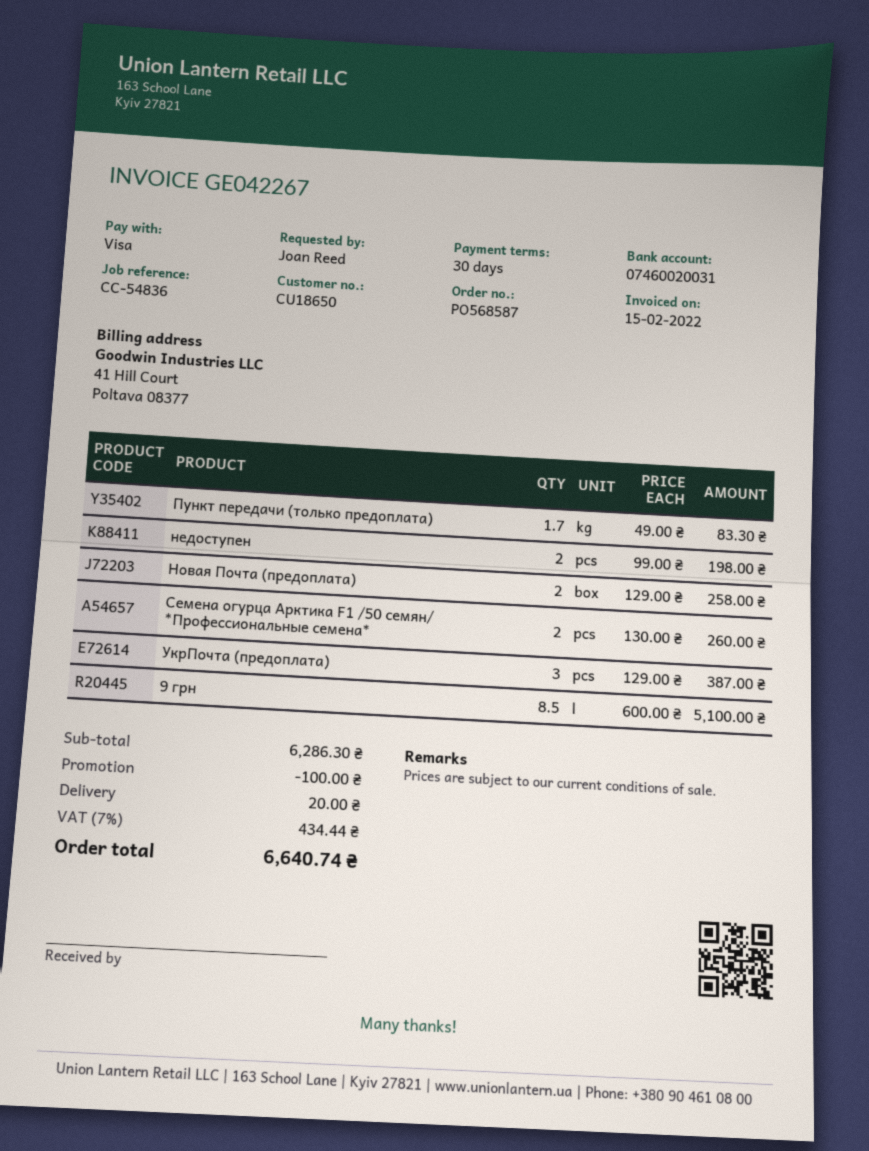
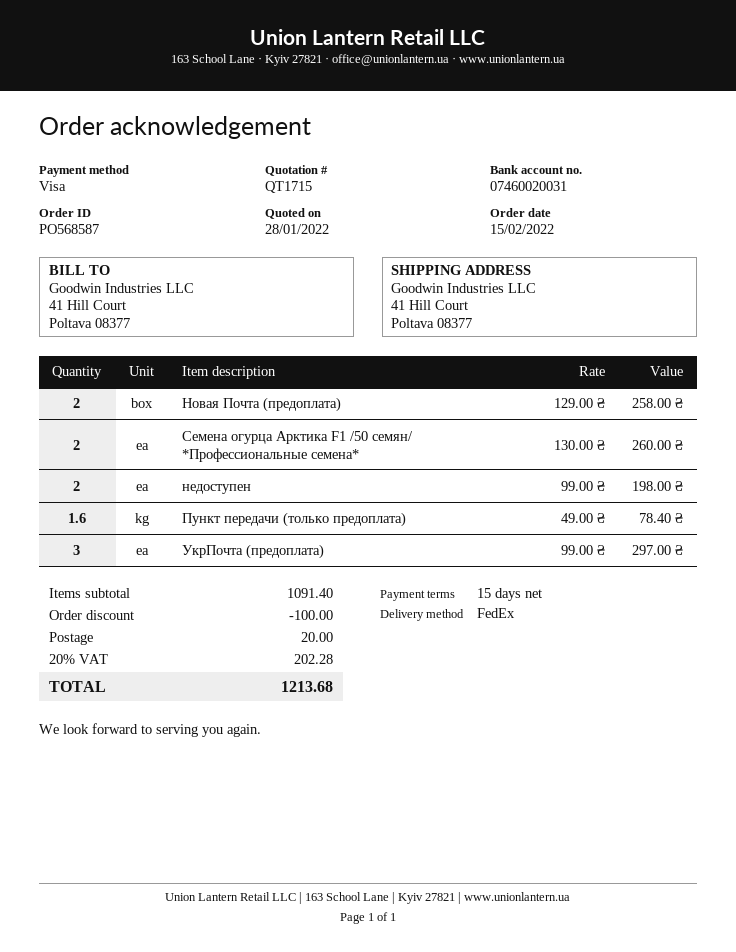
payment terms: 30 days -> 15 days
Пункт передачи (только предоплата): 1.7 x 49.00 = 83.30 -> 1.6 x 49.00 = 78.40
УкрПочта (предоплата): 3 x 129.00 = 387.00 -> 3 x 99.00 = 297.00
9 грн: 8.5 x 600.00 = 5100.00 -> none
subtotal: 6286.30 -> 1091.40
tax: 7% = 434.44 -> 20% = 202.28
total: 6640.74 -> 1213.68

